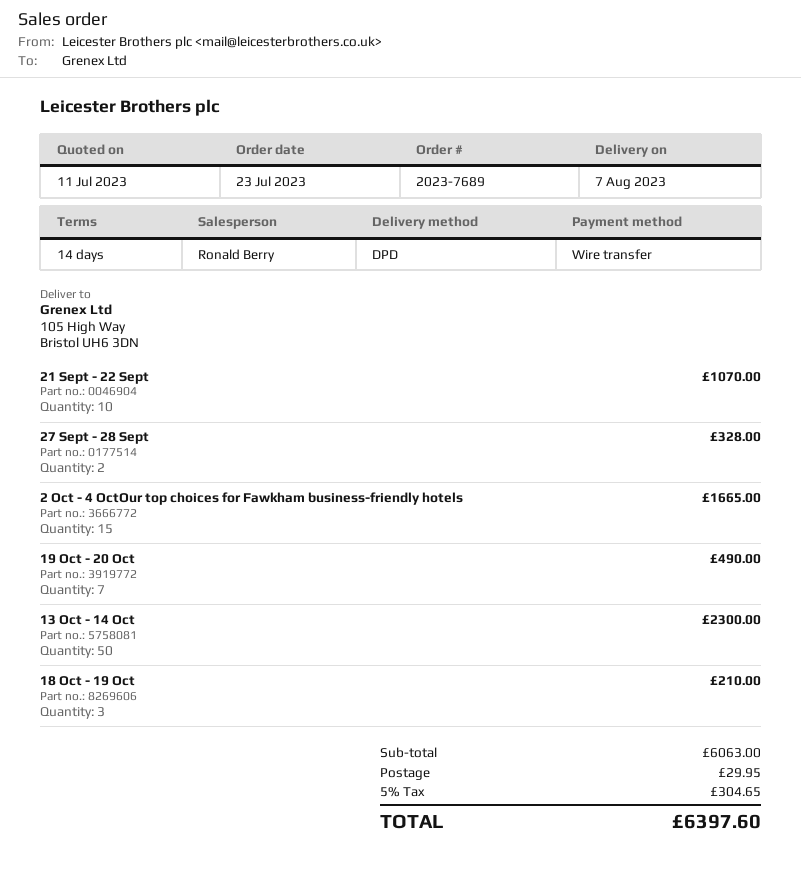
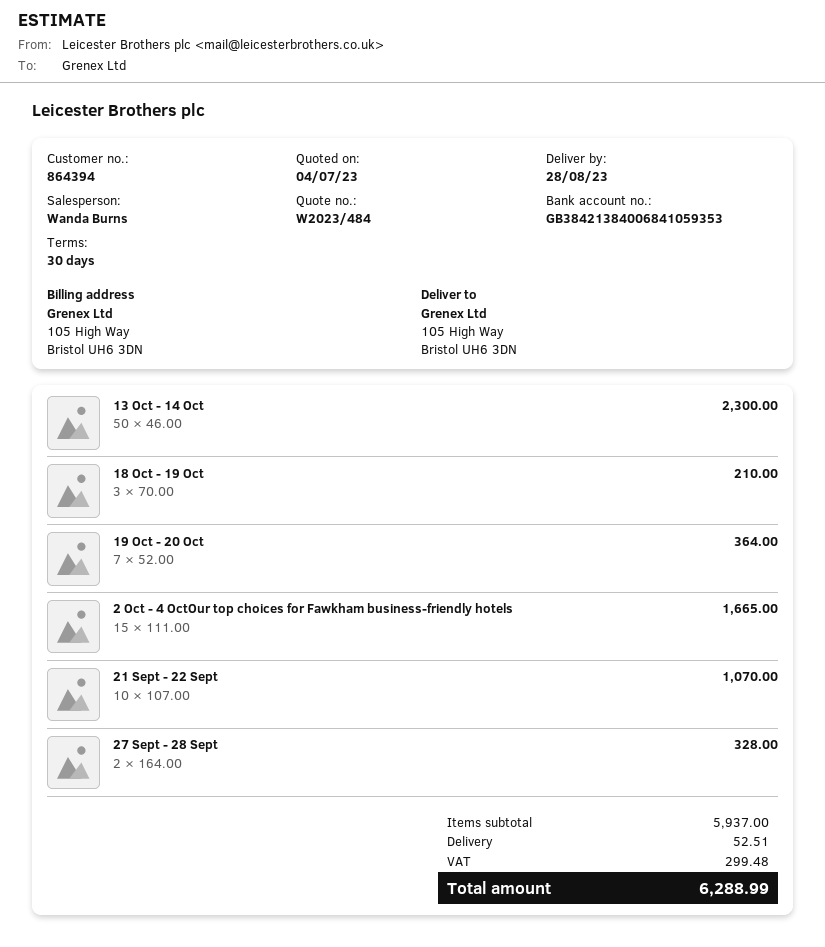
quote date: 2023-07-11 -> 2023-07-04
delivery date: 2023-08-07 -> 2023-08-28
payment terms: 14 days -> 30 days
sales rep: Ronald Berry -> Wanda Burns
19 Oct - 20 Oct: 7 for 490.00 -> 7 for 364.00
subtotal: 6063.00 -> 5937.00
shipping: 29.95 -> 52.51
tax: 304.65 -> 299.48
total: 6397.60 -> 6288.99

